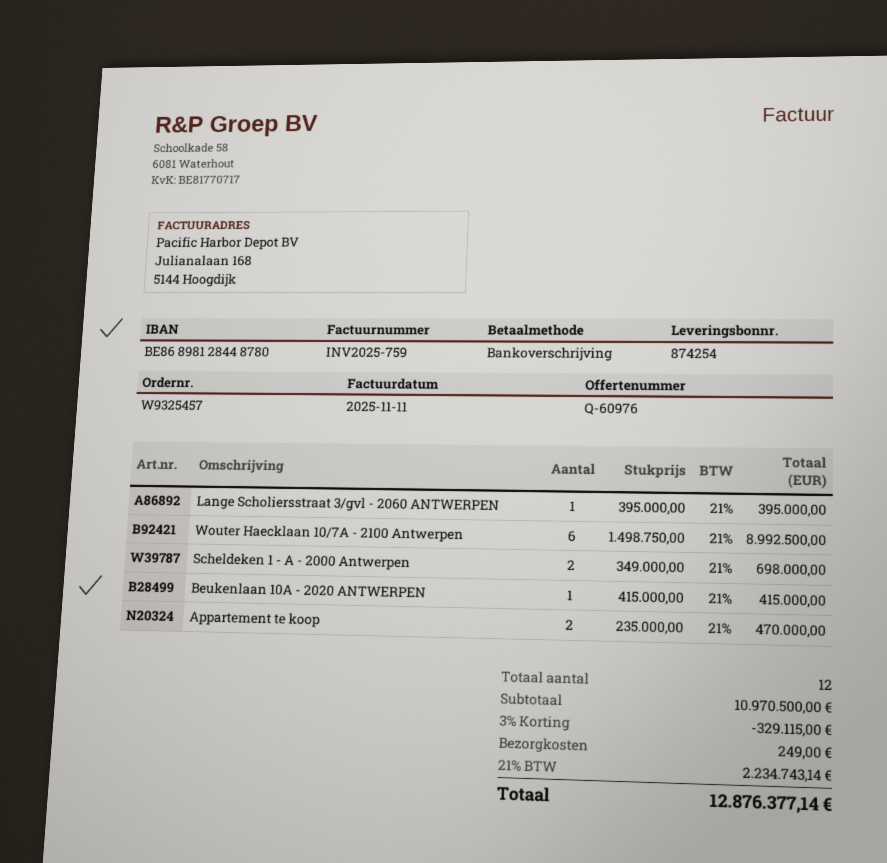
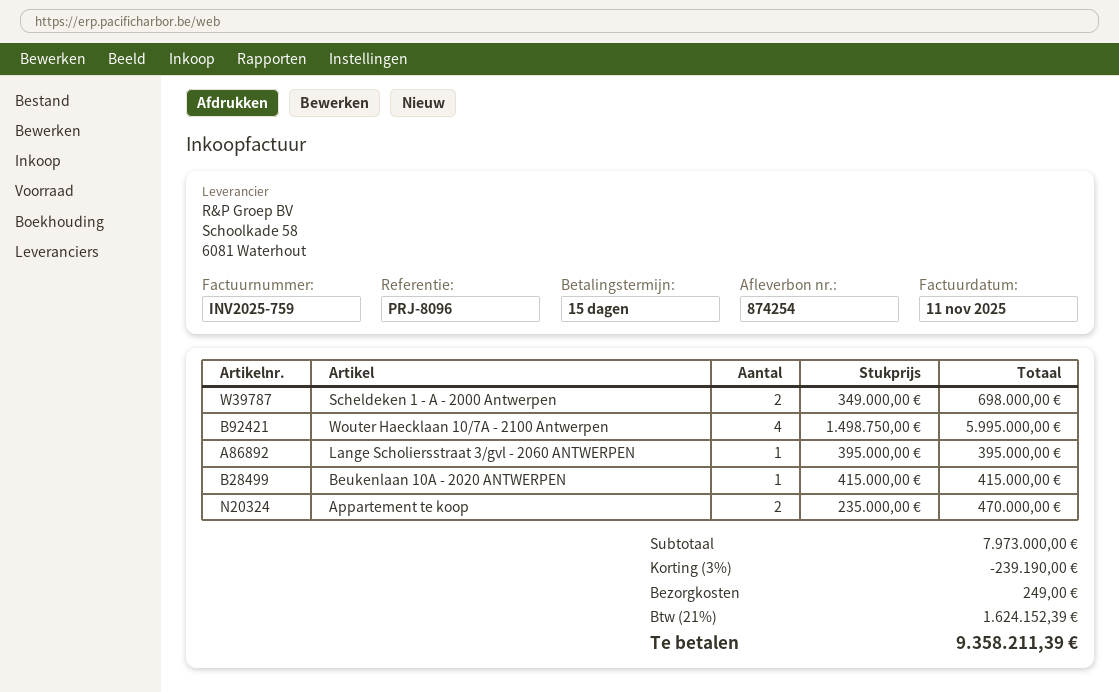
Wouter Haecklaan 10/7A - 2100 Antwerpen: 6 x 1498750.00 = 8992500.00 -> 4 x 1498750.00 = 5995000.00
subtotal: 10970500.00 -> 7973000.00
discount: 3% = 329115.00 -> 3% = 239190.00
tax: 21% = 2234743.14 -> 21% = 1624152.39
total: 12876377.14 -> 9358211.39

